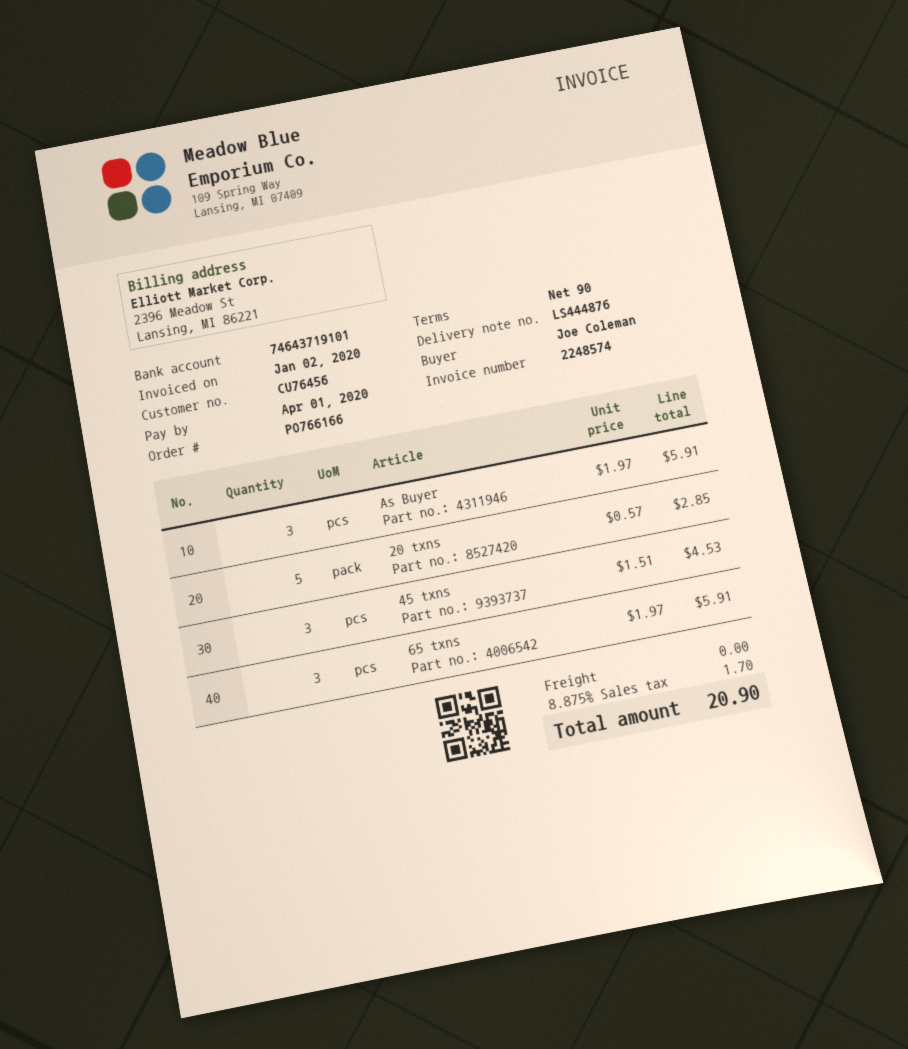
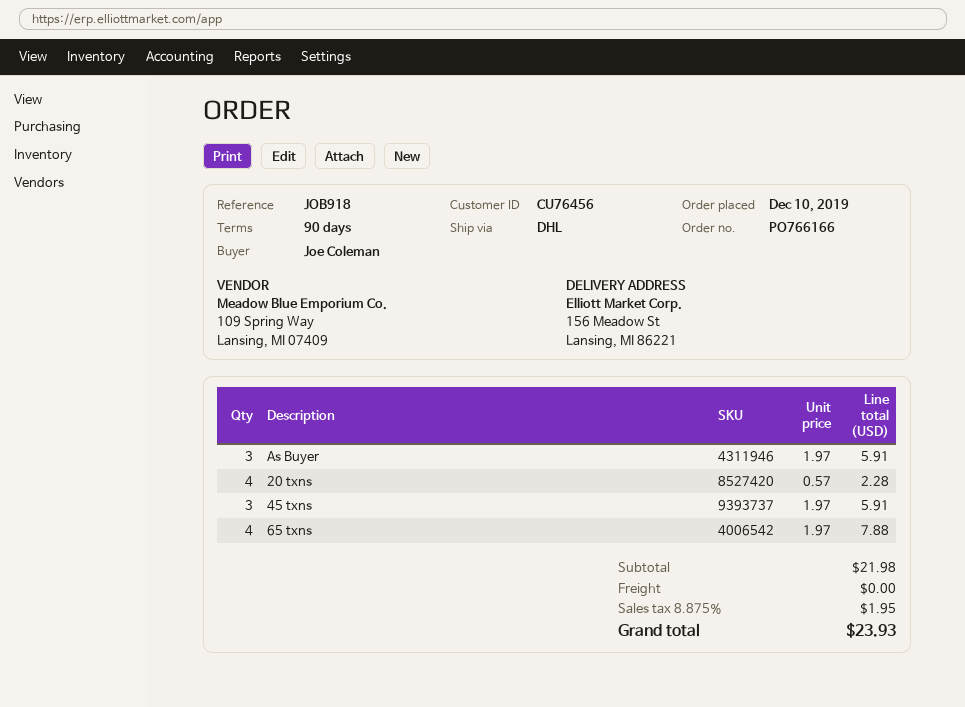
20 txns: 5 x 0.57 = 2.85 -> 4 x 0.57 = 2.28
45 txns: 3 x 1.51 = 4.53 -> 3 x 1.97 = 5.91
65 txns: 3 x 1.97 = 5.91 -> 4 x 1.97 = 7.88
tax: 8.875% = 1.70 -> 8.875% = 1.95
total: 20.90 -> 23.93

